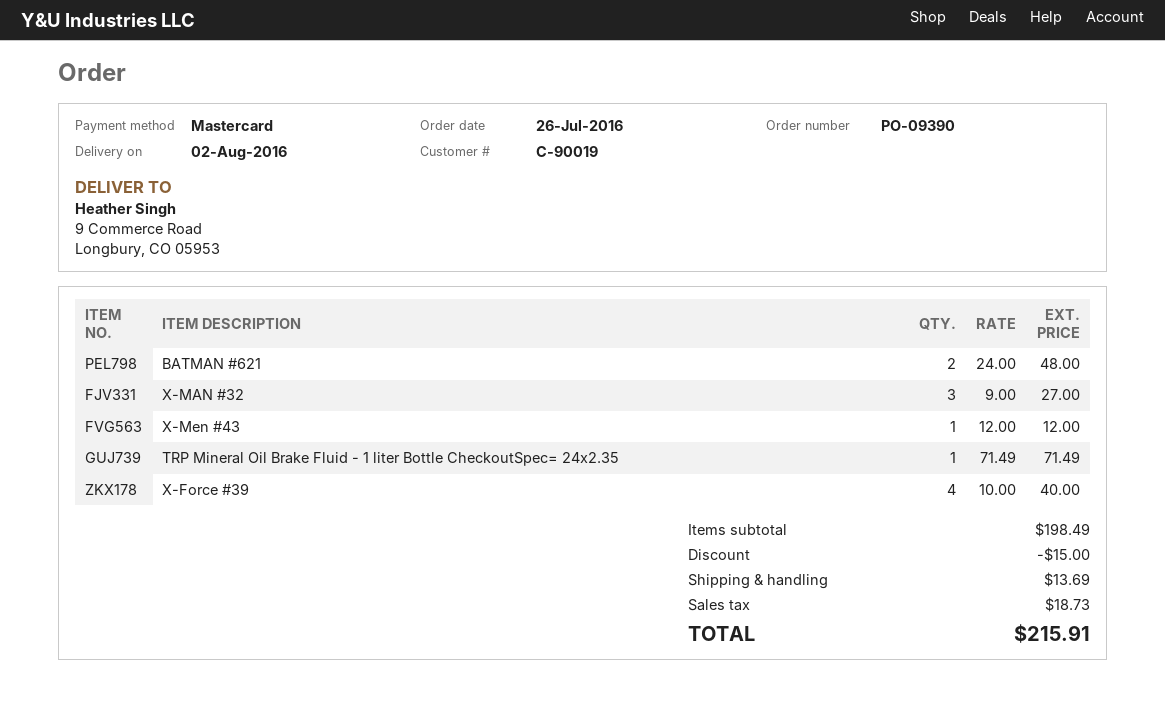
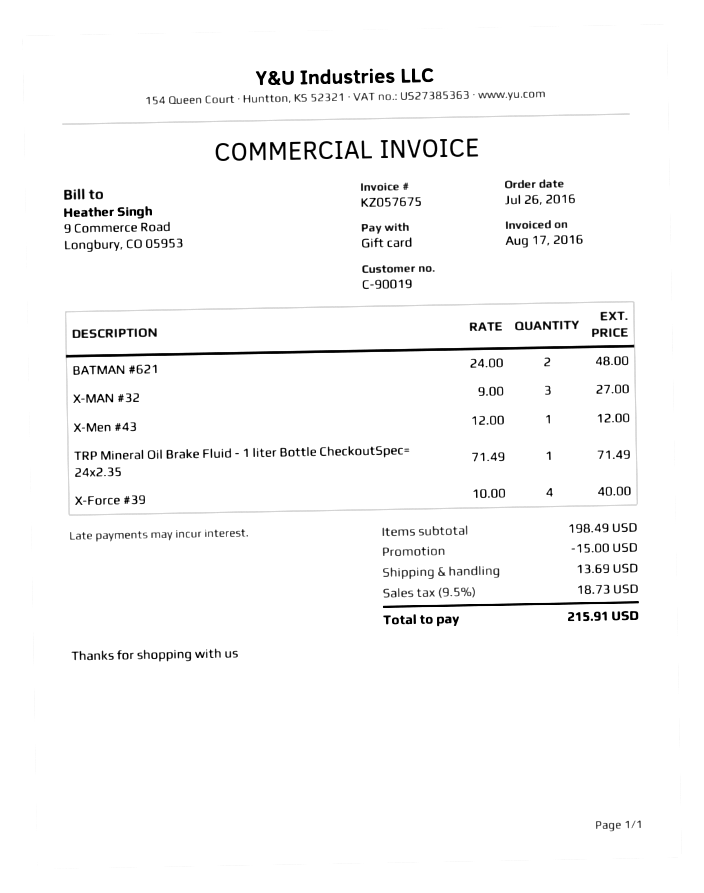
payment method: Mastercard -> gift card

